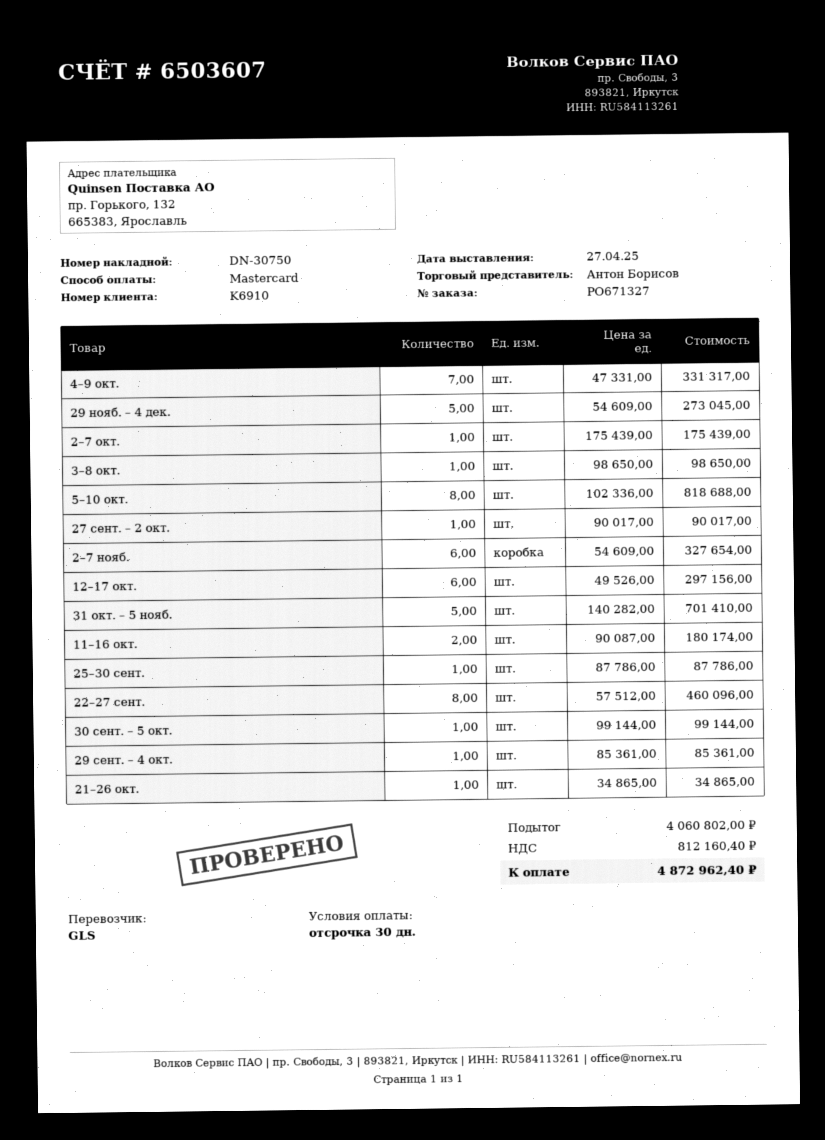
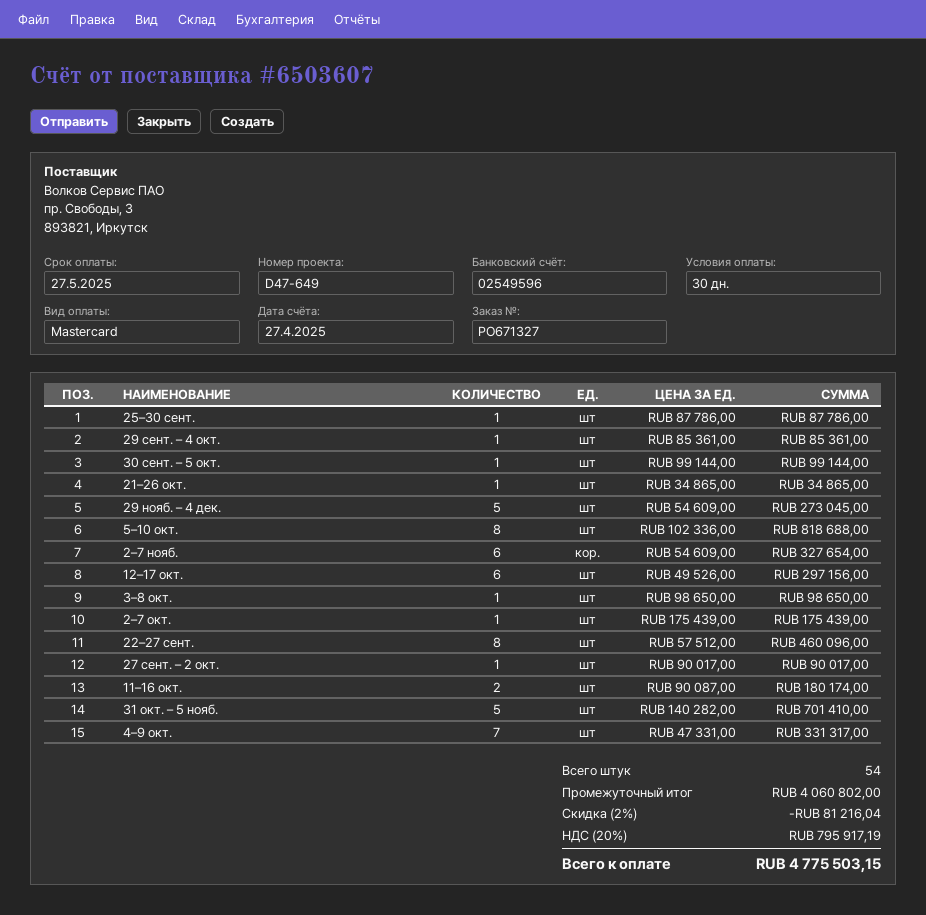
discount: none -> 2% = 81216.04
tax: 812160.40 -> 795917.19
total: 4872962.40 -> 4775503.15

